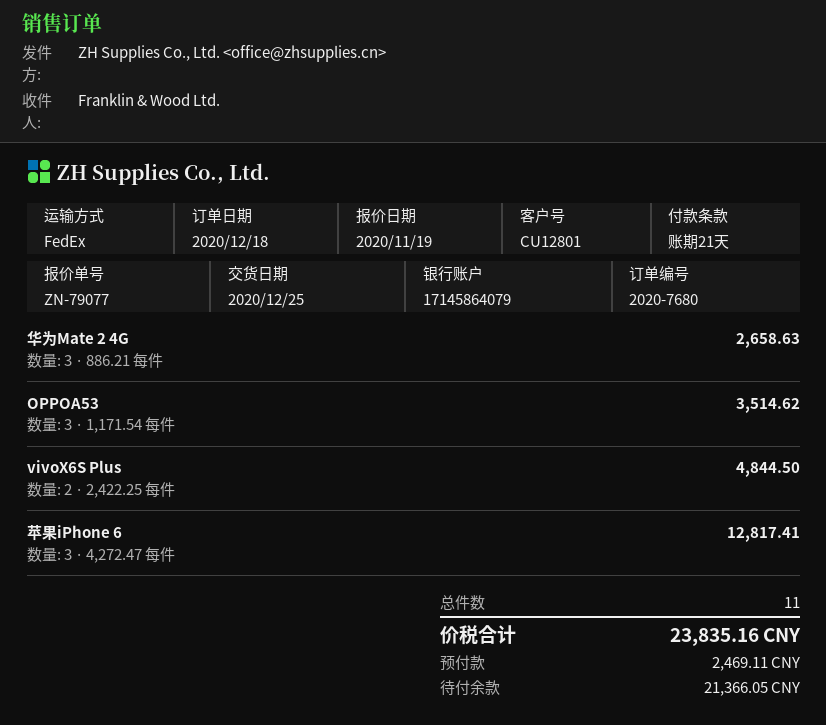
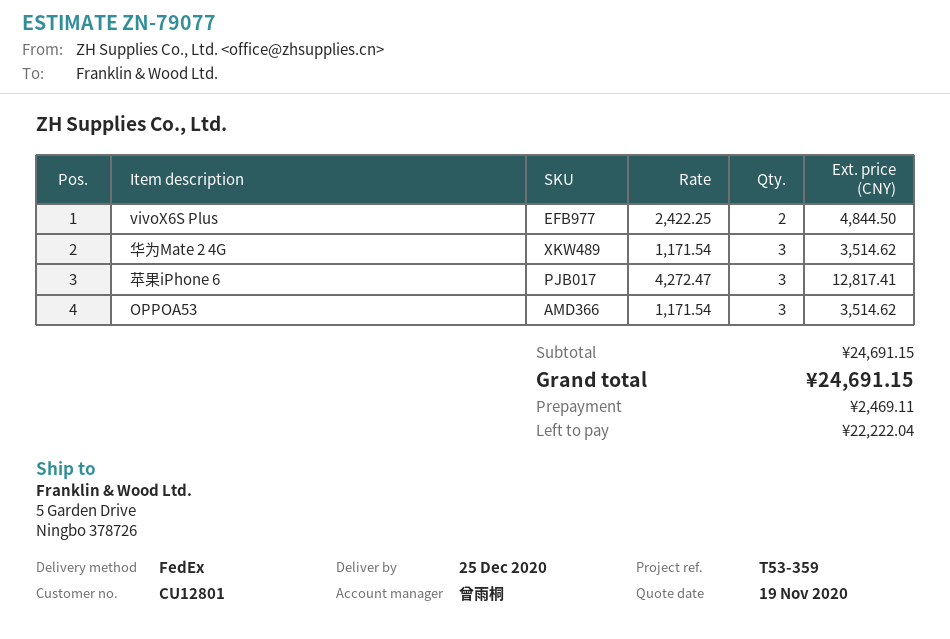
华为Mate 2 4G: 3 x 886.21 = 2658.63 -> 3 x 1171.54 = 3514.62
total: 23835.16 -> 24691.15
balance: 21366.05 -> 22222.04

